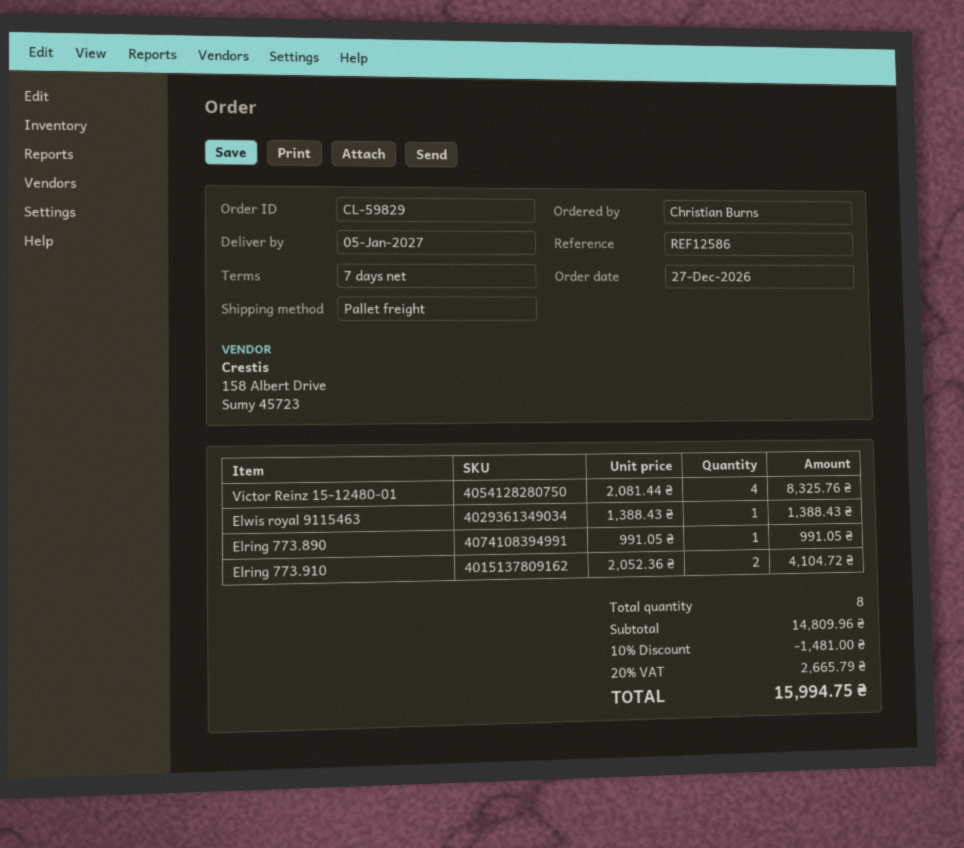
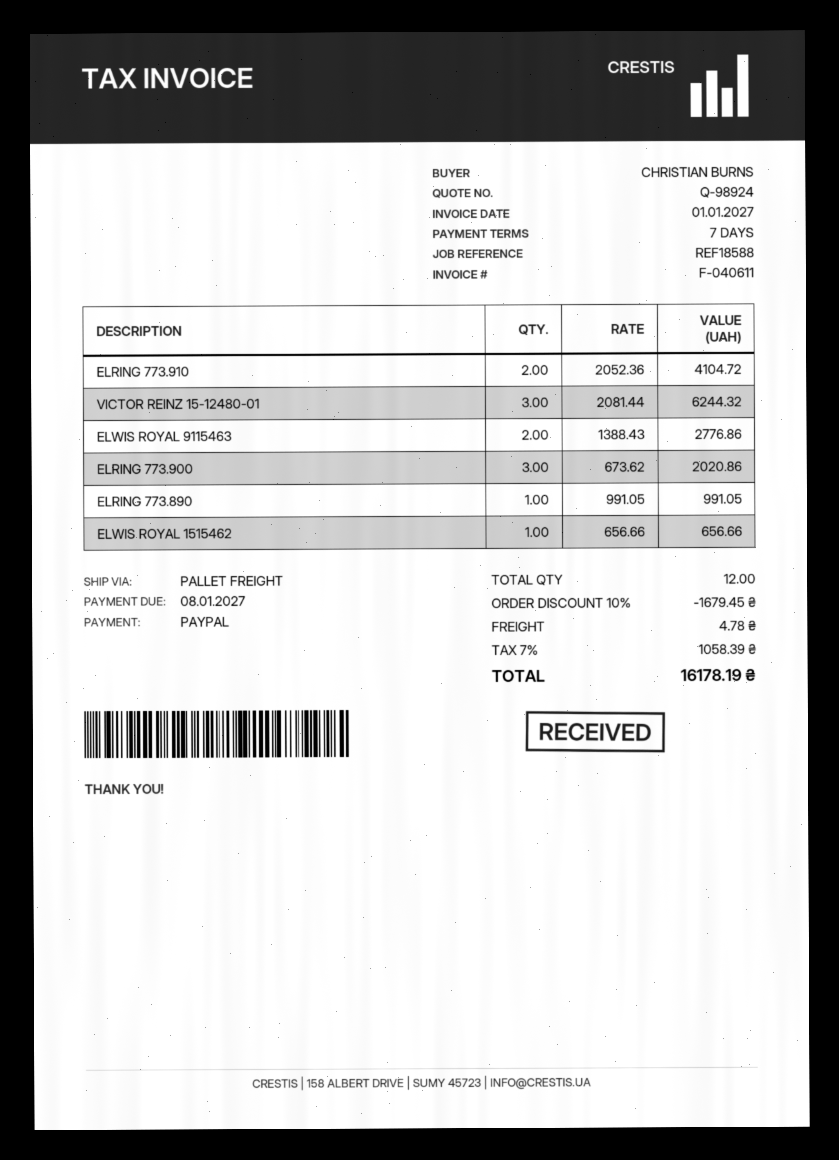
reference: REF12586 -> REF18588
Victor Reinz 15-12480-01: 4 x 2081.44 = 8325.76 -> 3 x 2081.44 = 6244.32
Elwis royal 9115463: 1 x 1388.43 = 1388.43 -> 2 x 1388.43 = 2776.86
ELRING 773.900: none -> 3 x 673.62 = 2020.86
ELWIS ROYAL 1515462: none -> 1 x 656.66 = 656.66
total quantity: 8 -> 12
discount: 10% = 1481.00 -> 10% = 1679.45
shipping: none -> 4.78
tax: 20% = 2665.79 -> 7% = 1058.39
total: 15994.75 -> 16178.19

